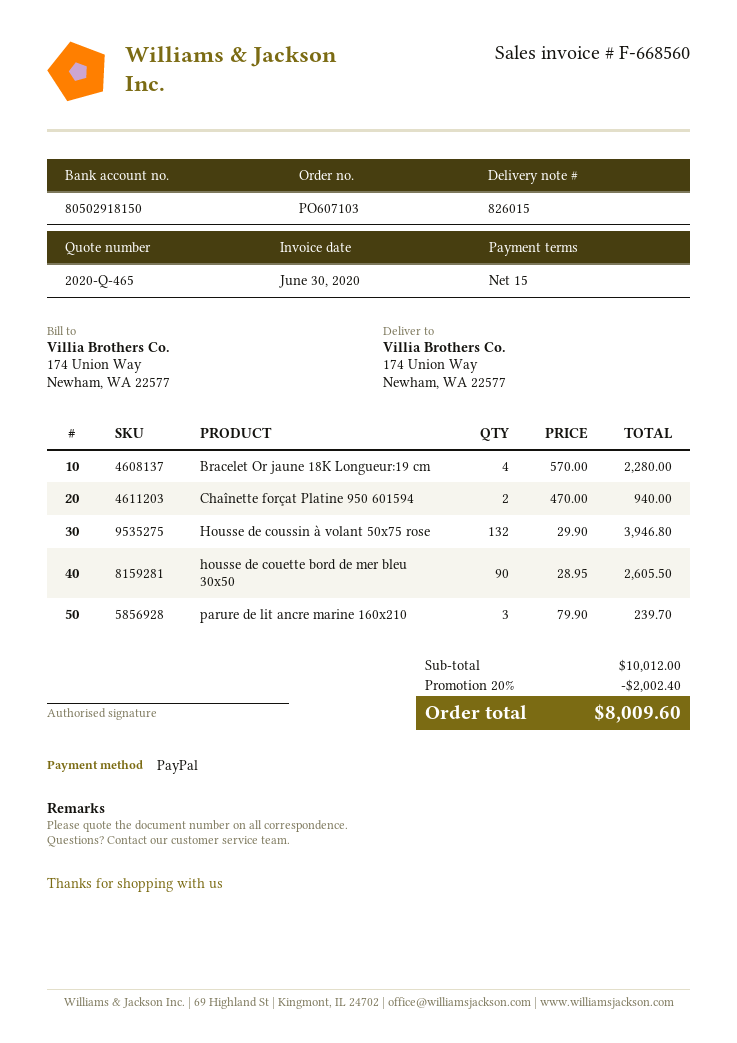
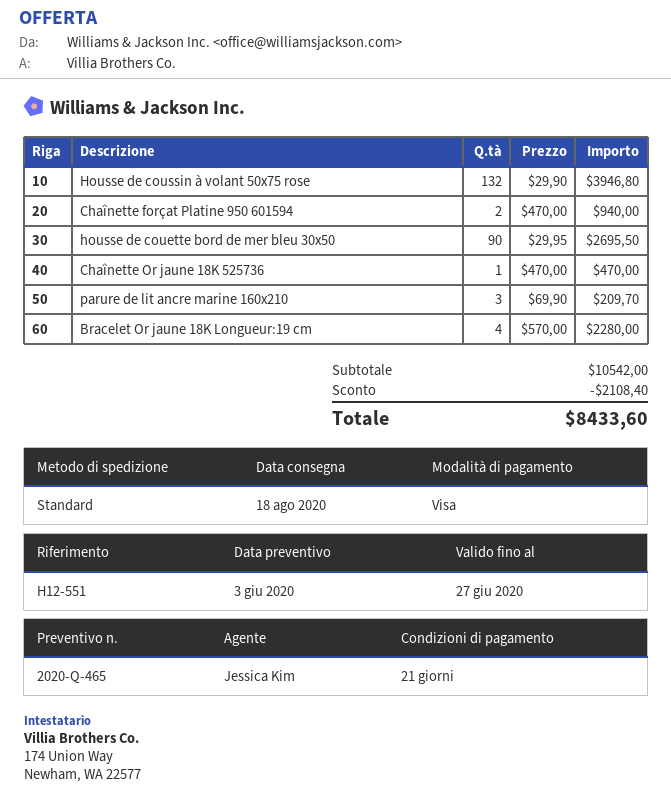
payment terms: 15 days -> 21 days
payment method: PayPal -> Visa
housse de couette bord de mer bleu 30x50: 90 x 28.95 = 2605.50 -> 90 x 29.95 = 2695.50
parure de lit ancre marine 160x210: 3 x 79.90 = 239.70 -> 3 x 69.90 = 209.70
Chaînette Or jaune 18K 525736: none -> 1 x 470.00 = 470.00
subtotal: 10012.00 -> 10542.00
discount: 2002.40 -> 2108.40
total: 8009.60 -> 8433.60

